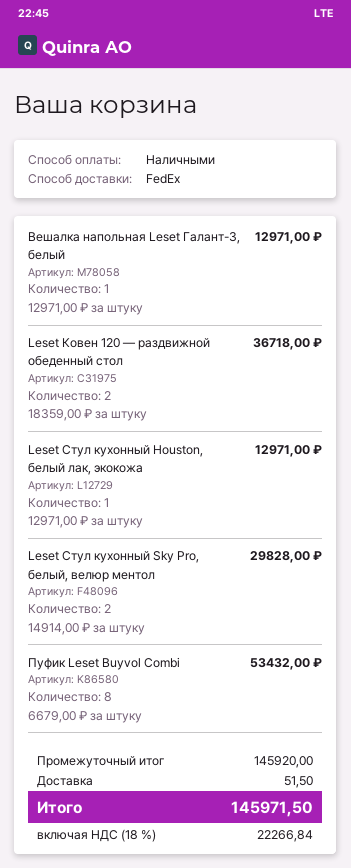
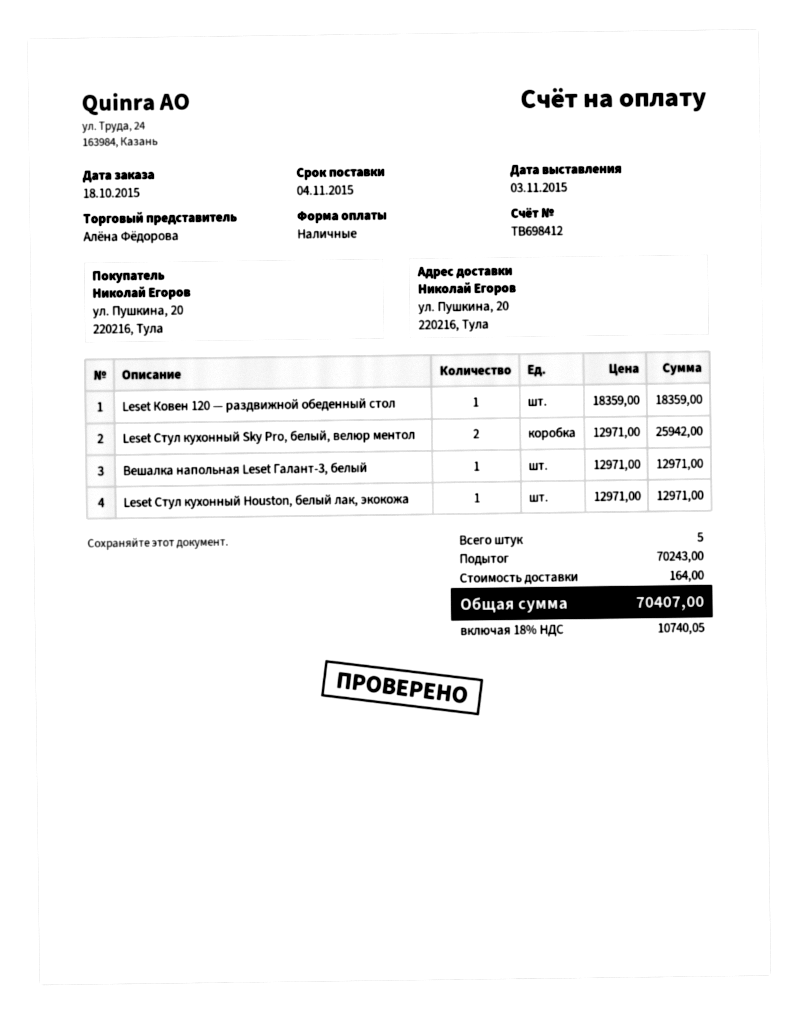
Leset Ковен 120 — раздвижной обеденный стол: 2 x 18359.00 = 36718.00 -> 1 x 18359.00 = 18359.00
Leset Стул кухонный Sky Pro, белый, велюр ментол: 2 x 14914.00 = 29828.00 -> 2 x 12971.00 = 25942.00
Пуфик Leset Buyvol Combi: 8 x 6679.00 = 53432.00 -> none
subtotal: 145920.00 -> 70243.00
shipping: 51.50 -> 164.00
tax: 18% = 22266.84 -> 18% = 10740.05
total: 145971.50 -> 70407.00

